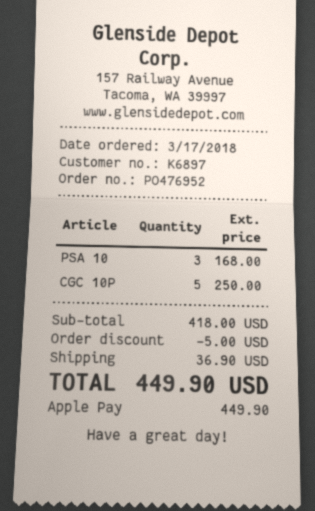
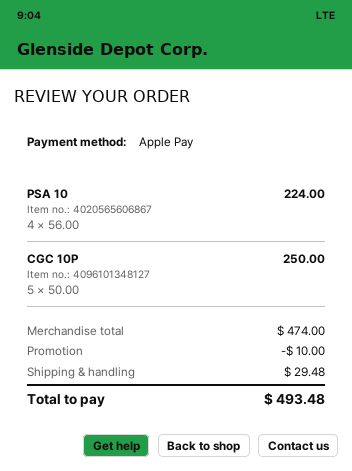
PSA 10: 3 for 168.00 -> 4 for 224.00
subtotal: 418.00 -> 474.00
discount: 5.00 -> 10.00
shipping: 36.90 -> 29.48
total: 449.90 -> 493.48

